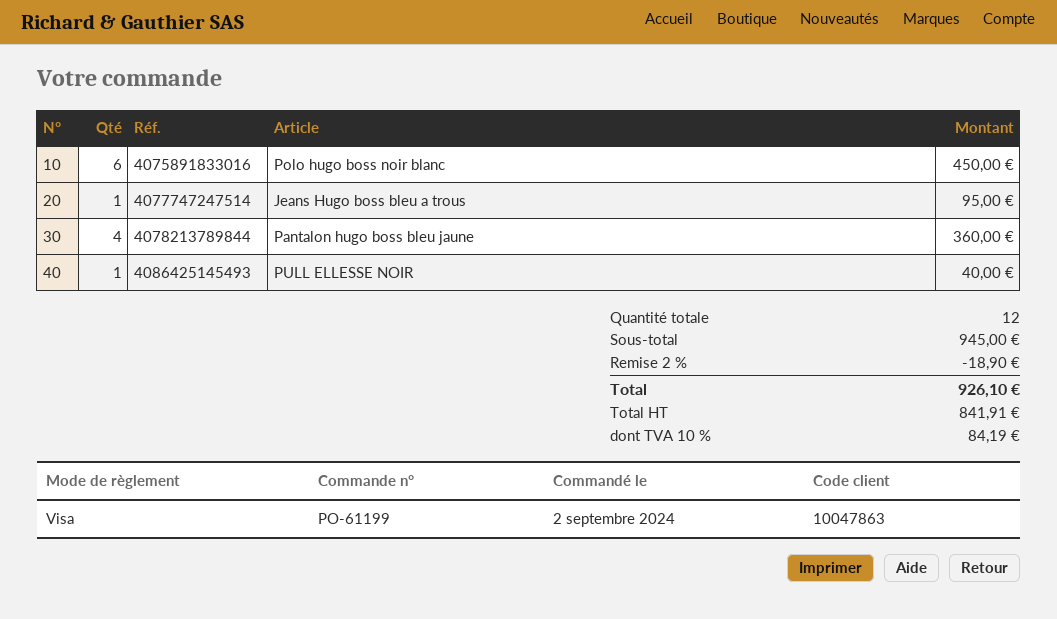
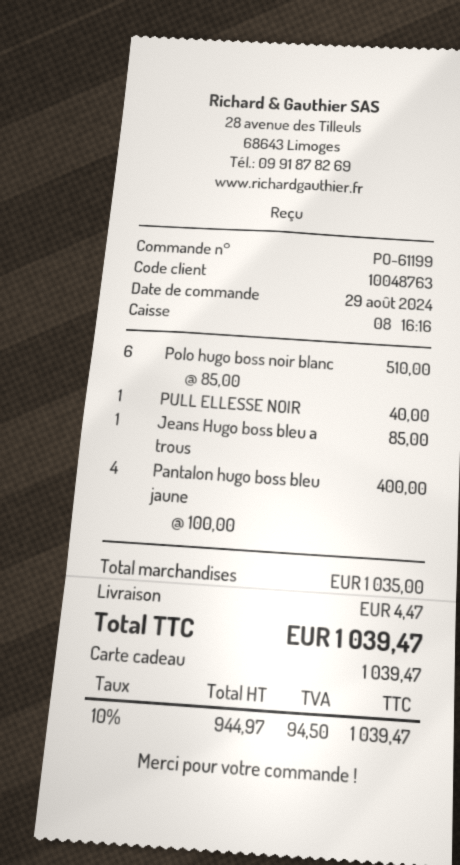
order date: 2024-09-02 -> 2024-08-29
customer number: 10047863 -> 10048763
payment method: Visa -> gift card
Polo hugo boss noir blanc: 6 for 450.00 -> 6 for 510.00
Jeans Hugo boss bleu a trous: 1 for 95.00 -> 1 for 85.00
Pantalon hugo boss bleu jaune: 4 for 360.00 -> 4 for 400.00
subtotal: 945.00 -> 1035.00
discount: 2% = 18.90 -> none
shipping: none -> 4.47
net: 841.91 -> 944.97
tax: 10% = 84.19 -> 10% = 94.50
total: 926.10 -> 1039.47

